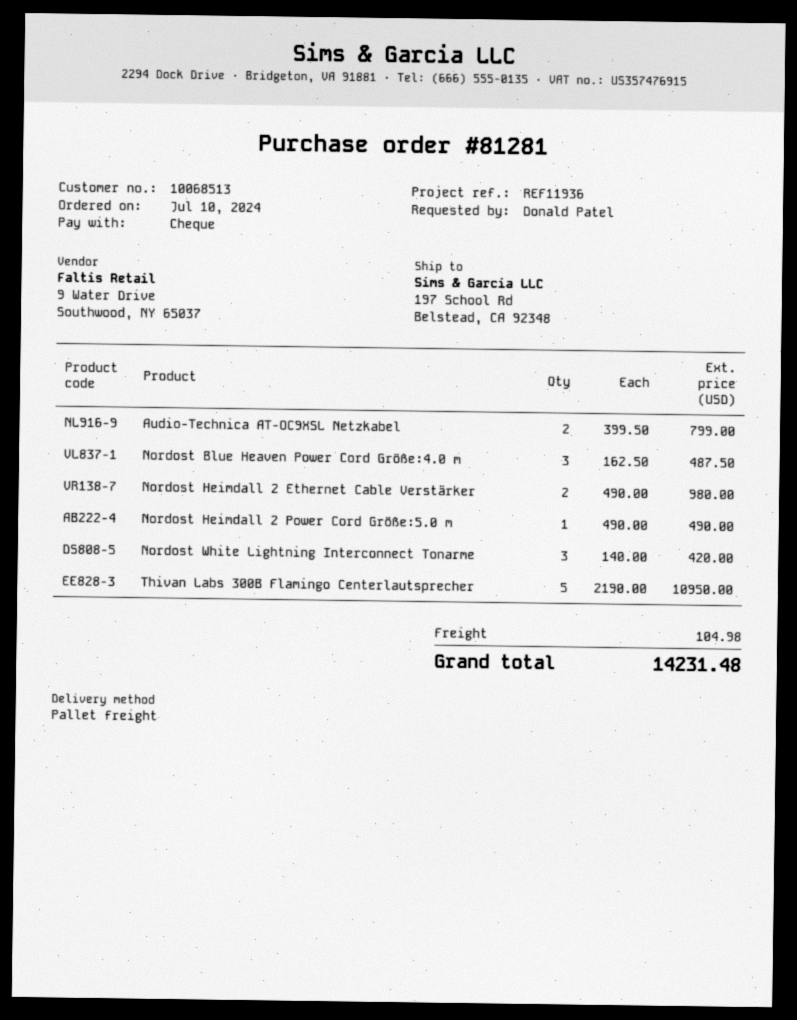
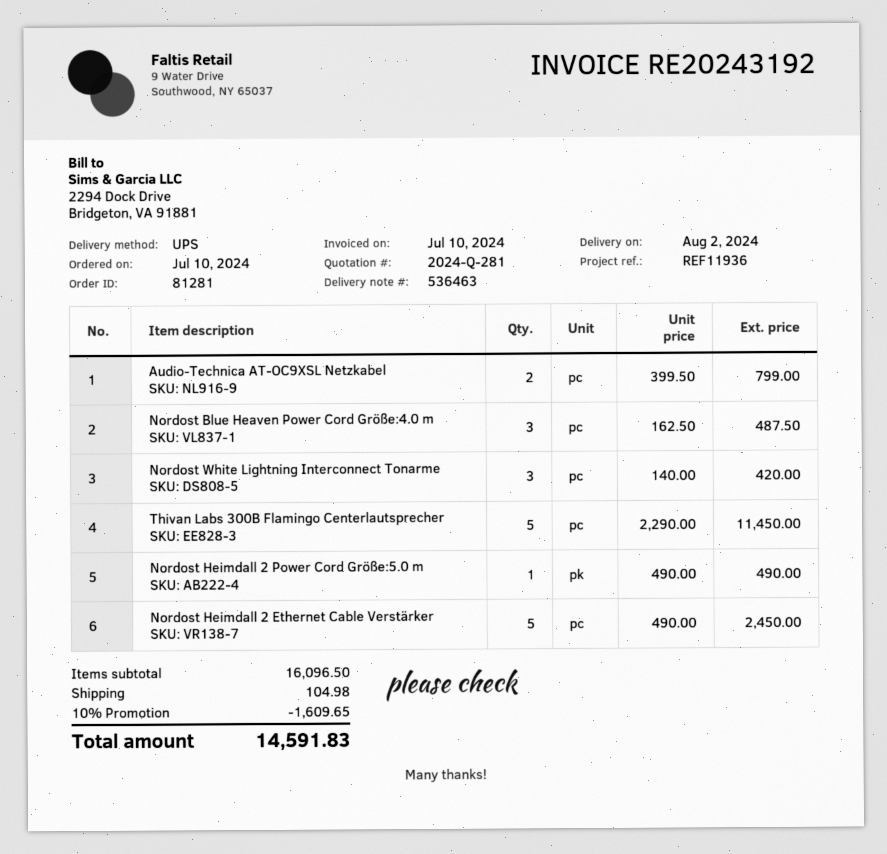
shipping method: pallet freight -> UPS
Nordost Heimdall 2 Ethernet Cable Verstärker: 2 x 490.00 = 980.00 -> 5 x 490.00 = 2450.00
Thivan Labs 300B Flamingo Centerlautsprecher: 5 x 2190.00 = 10950.00 -> 5 x 2290.00 = 11450.00
discount: none -> 10% = 1609.65
total: 14231.48 -> 14591.83

